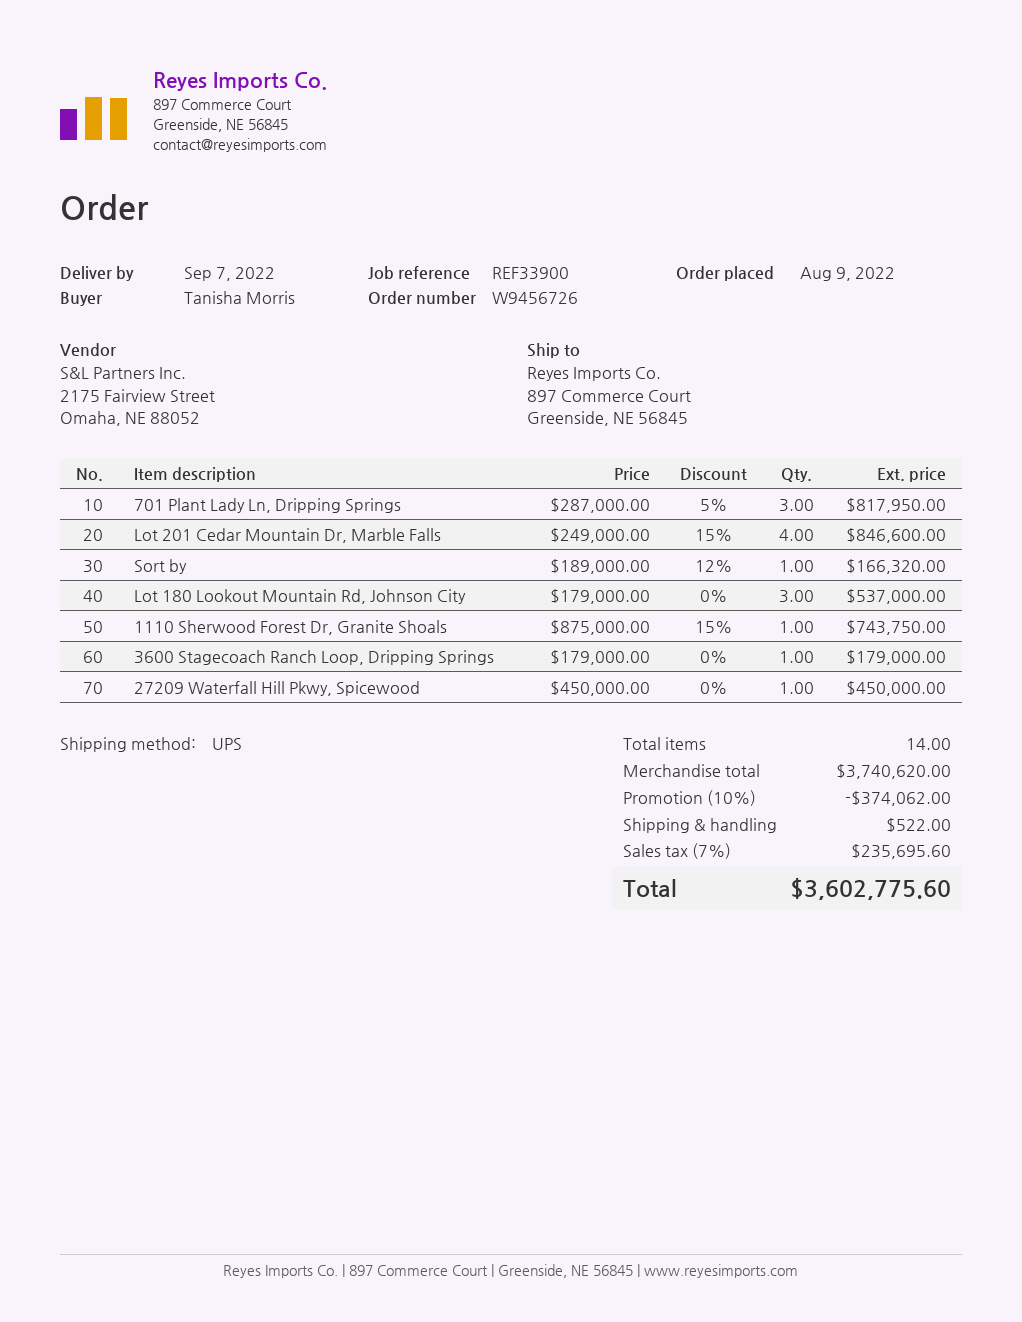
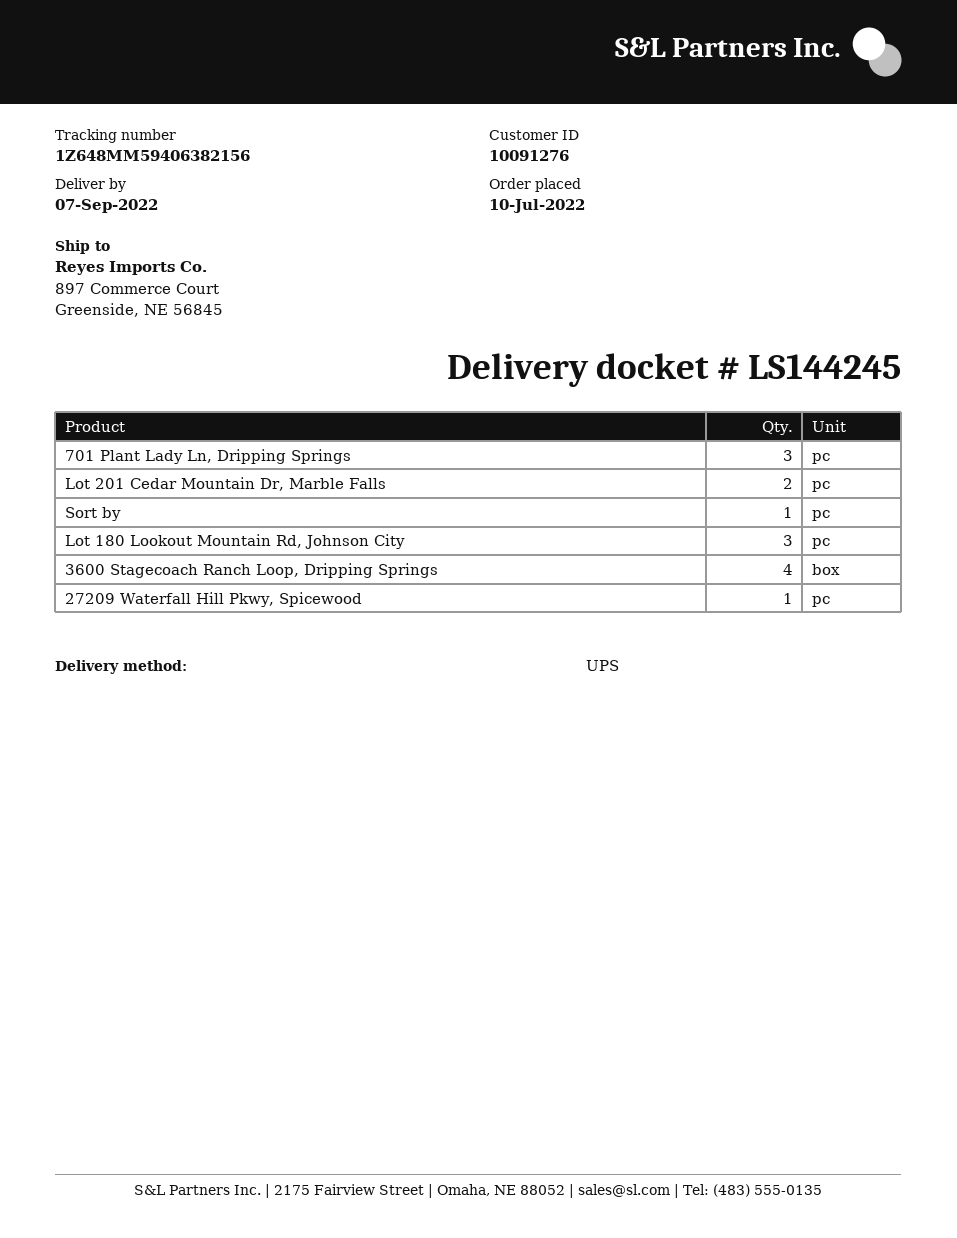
order date: 2022-08-09 -> 2022-07-10
Lot 201 Cedar Mountain Dr, Marble Falls: 4 -> 2
1110 Sherwood Forest Dr, Granite Shoals: 1 -> none
3600 Stagecoach Ranch Loop, Dripping Springs: 1 -> 4

